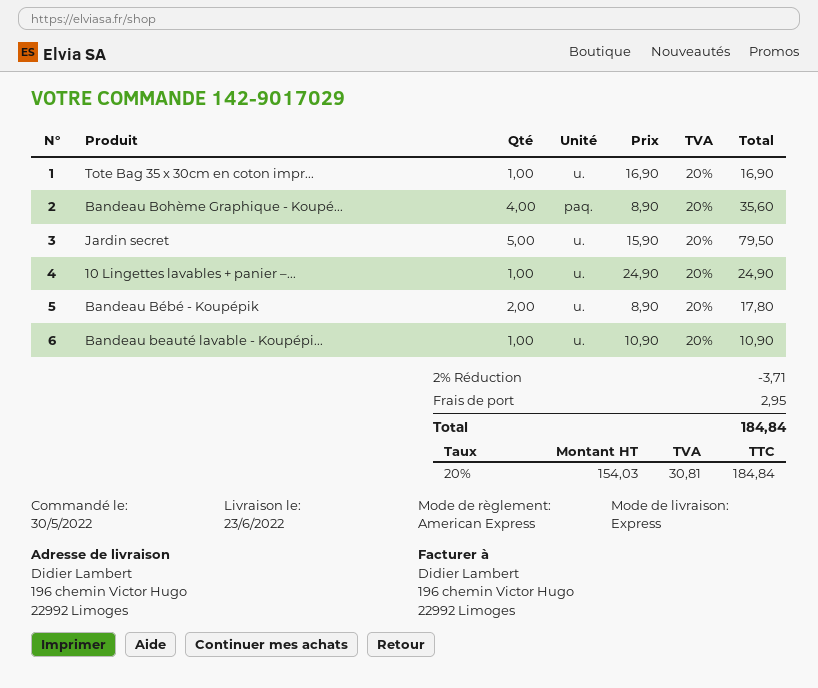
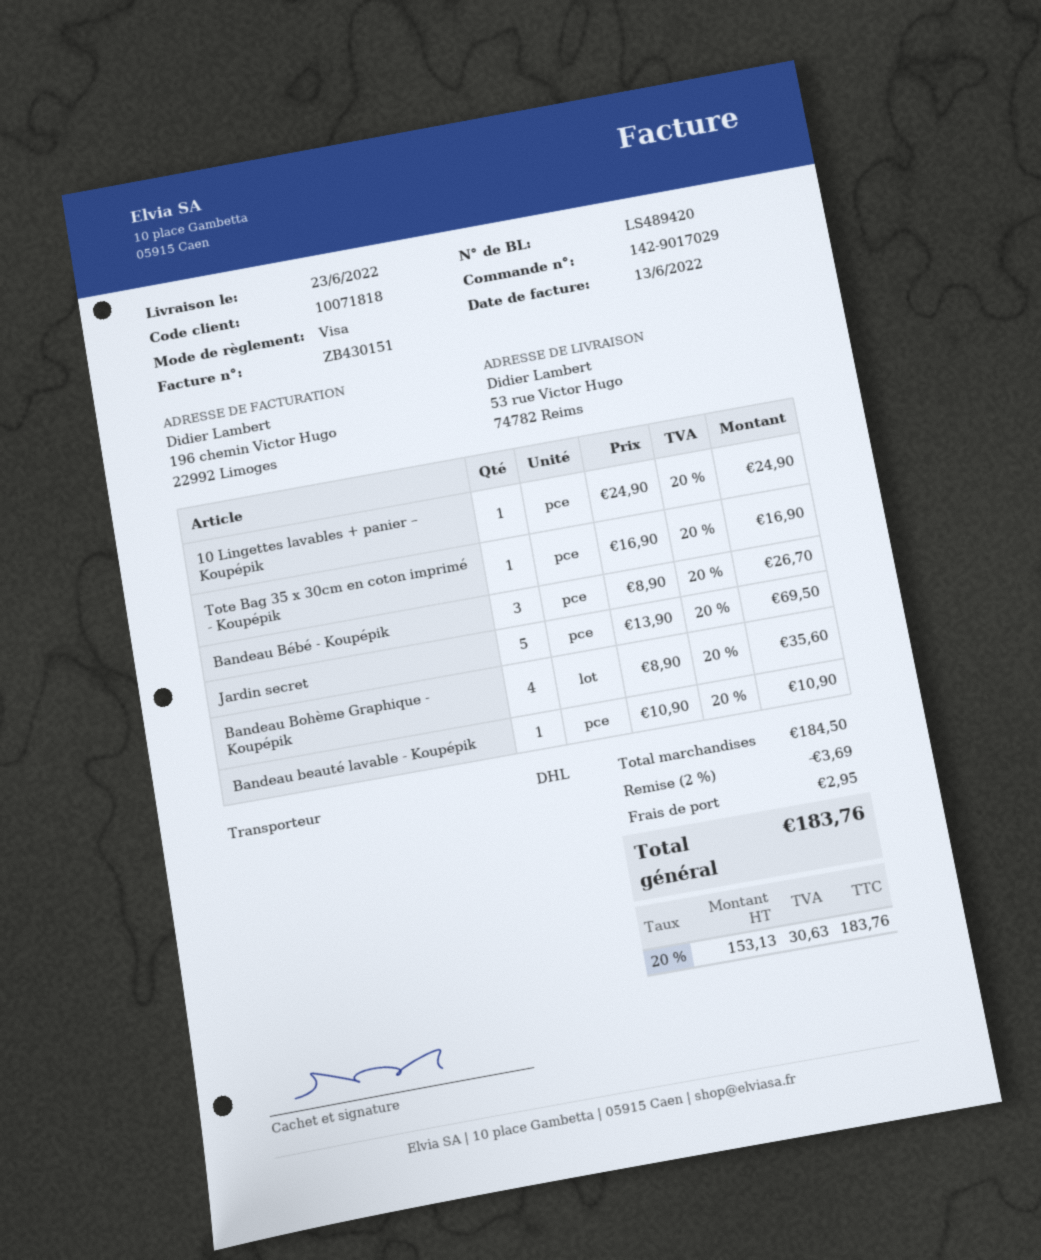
payment method: American Express -> Visa
shipping method: express -> DHL
ship to: 196 chemin Victor Hugo, 22992 Limoges -> 53 rue Victor Hugo, 74782 Reims
Jardin secret: 5 x 15.90 = 79.50 -> 5 x 13.90 = 69.50
Bandeau Bébé - Koupépik: 2 x 8.90 = 17.80 -> 3 x 8.90 = 26.70
discount: 2% = 3.71 -> 2% = 3.69
net: 154.03 -> 153.13
tax: 20% = 30.81 -> 20% = 30.63
total: 184.84 -> 183.76

